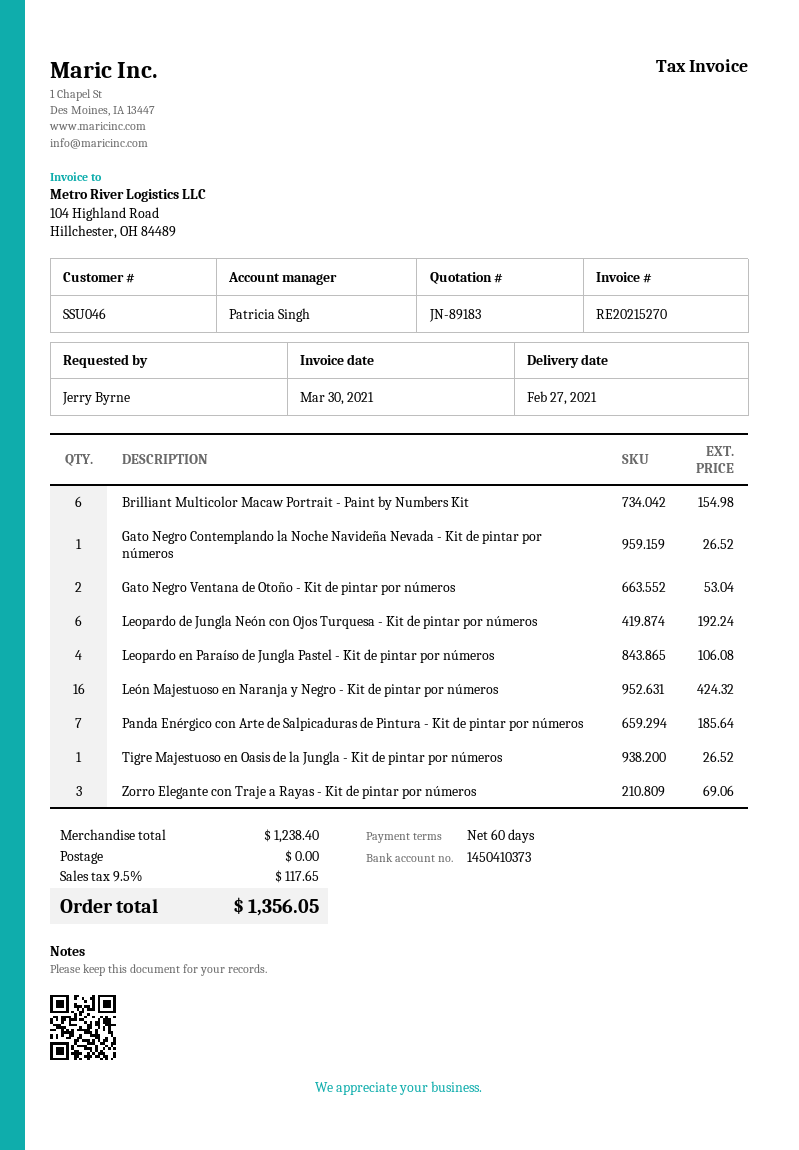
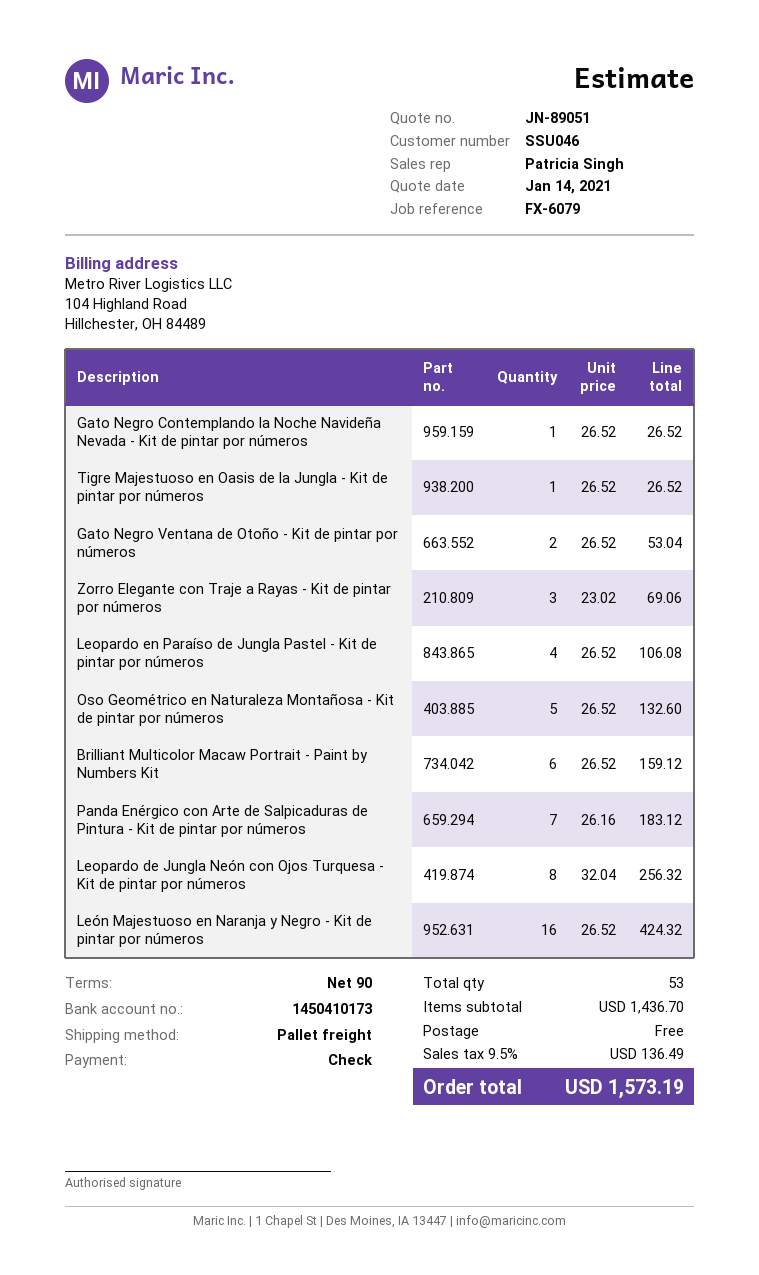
quote number: JN-89183 -> JN-89051
payment terms: 60 days -> 90 days
bank account: 1450410373 -> 1450410173
Brilliant Multicolor Macaw Portrait - Paint by Numbers Kit: 6 for 154.98 -> 6 for 159.12
Leopardo de Jungla Neón con Ojos Turquesa - Kit de pintar por números: 6 for 192.24 -> 8 for 256.32
Panda Enérgico con Arte de Salpicaduras de Pintura - Kit de pintar por números: 7 for 185.64 -> 7 for 183.12
Oso Geométrico en Naturaleza Montañosa - Kit de pintar por números: none -> 5 for 132.60
subtotal: 1238.40 -> 1436.70
tax: 9.5% = 117.65 -> 9.5% = 136.49
total: 1356.05 -> 1573.19

